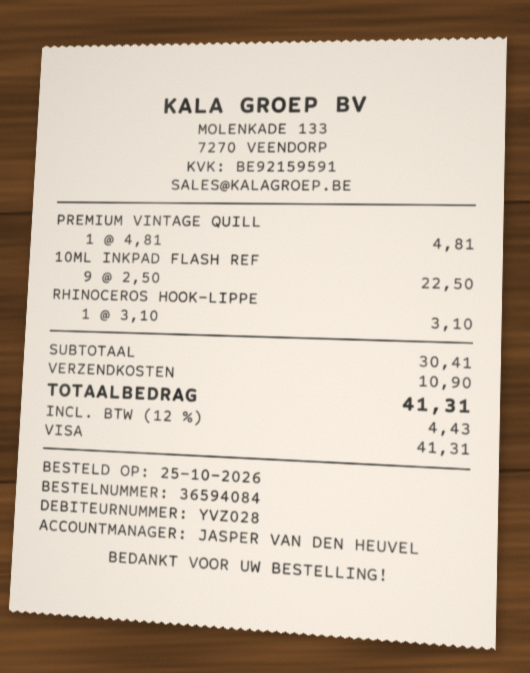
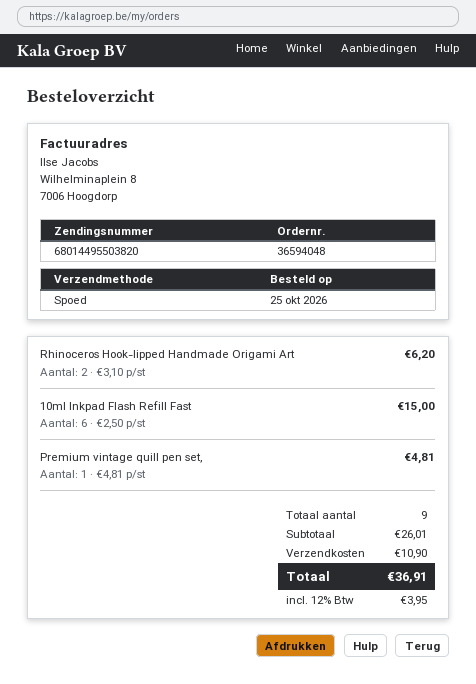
order number: 36594084 -> 36594048
10ML INKPAD FLASH REF: 9 x 2.50 = 22.50 -> 6 x 2.50 = 15.00
RHINOCEROS HOOK-LIPPE: 1 x 3.10 = 3.10 -> 2 x 3.10 = 6.20
subtotal: 30.41 -> 26.01
tax: 12% = 4.43 -> 12% = 3.95
total: 41.31 -> 36.91

